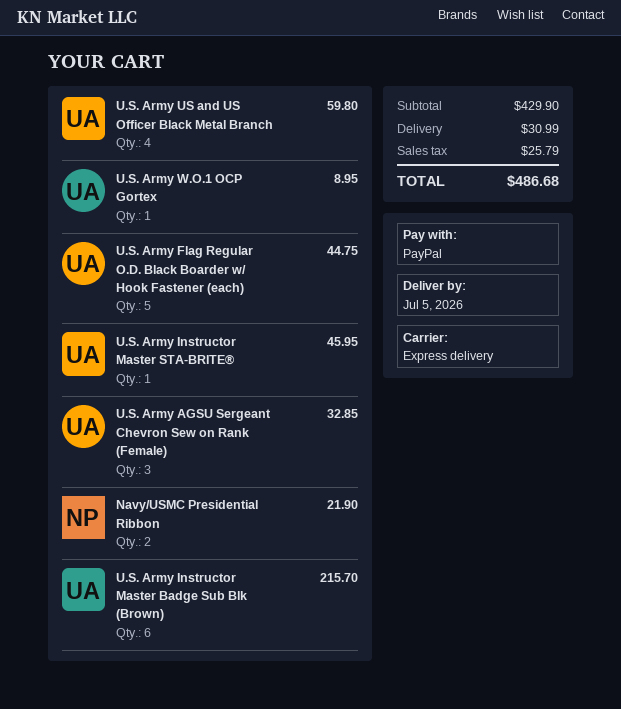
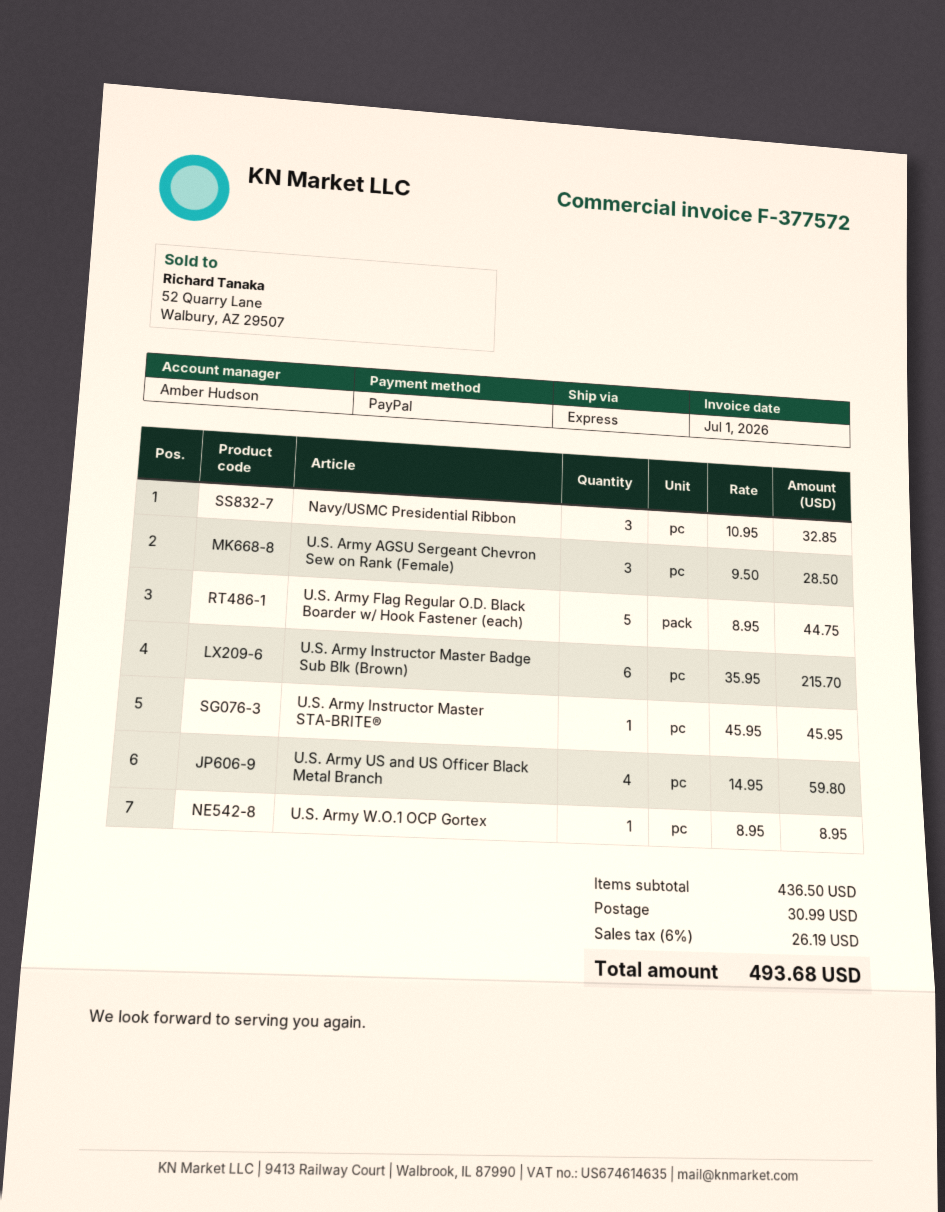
U.S. Army AGSU Sergeant Chevron Sew on Rank (Female): 3 for 32.85 -> 3 for 28.50
Navy/USMC Presidential Ribbon: 2 for 21.90 -> 3 for 32.85
subtotal: 429.90 -> 436.50
tax: 25.79 -> 26.19
total: 486.68 -> 493.68

